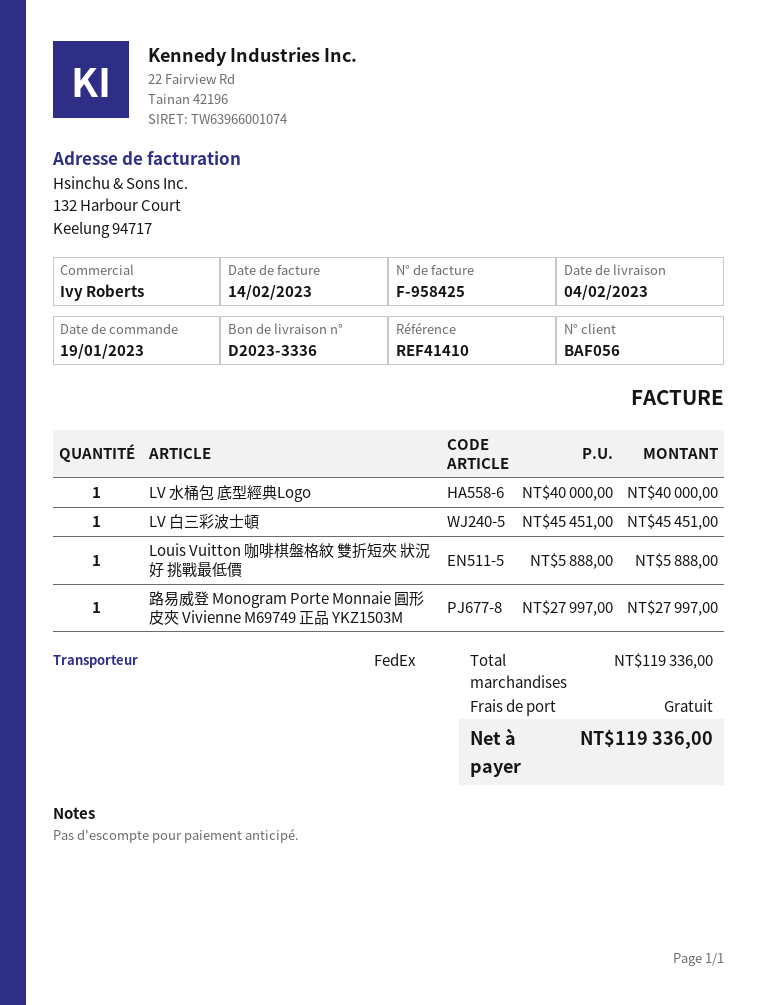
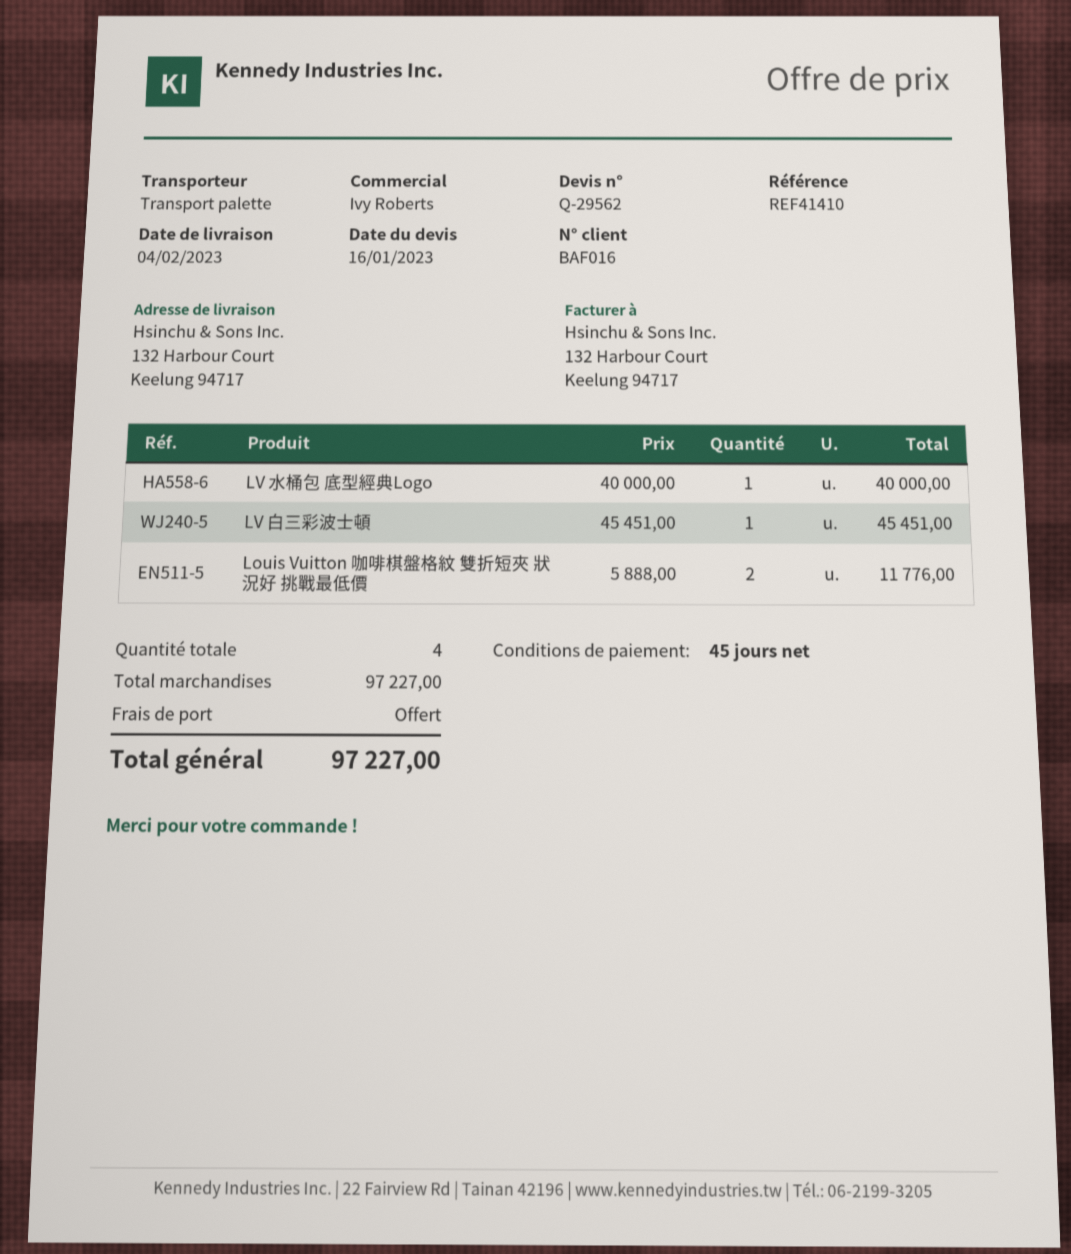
customer number: BAF056 -> BAF016
shipping method: FedEx -> pallet freight
Louis Vuitton 咖啡棋盤格紋 雙折短夾 狀況好 挑戰最低價: 1 x 5888.00 = 5888.00 -> 2 x 5888.00 = 11776.00
路易威登 Monogram Porte Monnaie 圓形皮夾 Vivienne M69749 正品 YKZ1503M: 1 x 27997.00 = 27997.00 -> none
subtotal: 119336.00 -> 97227.00
total: 119336.00 -> 97227.00

